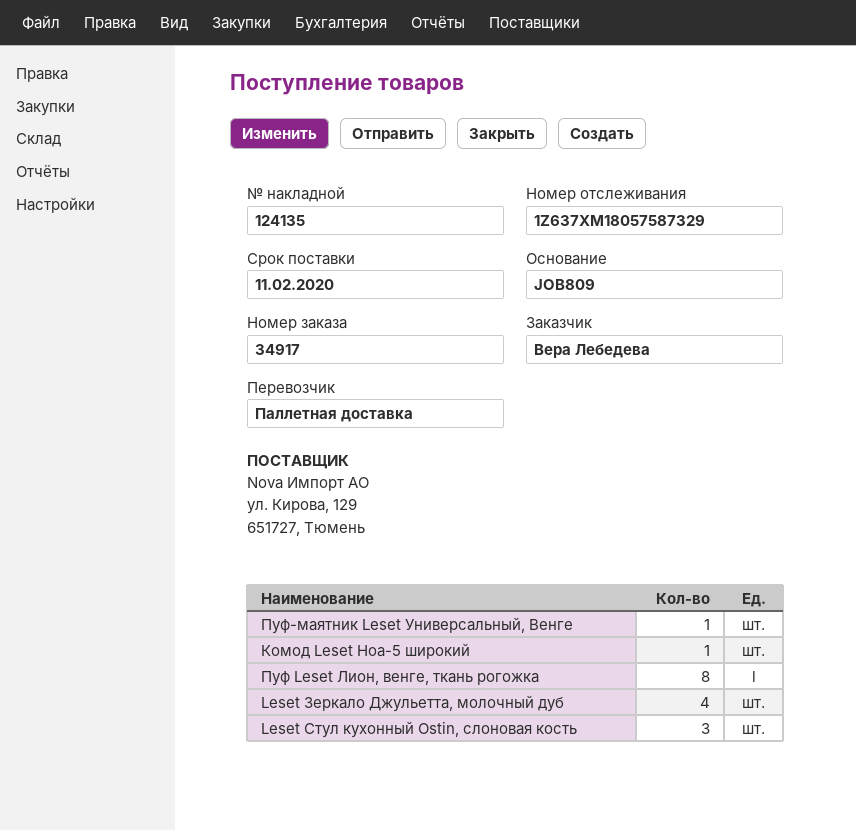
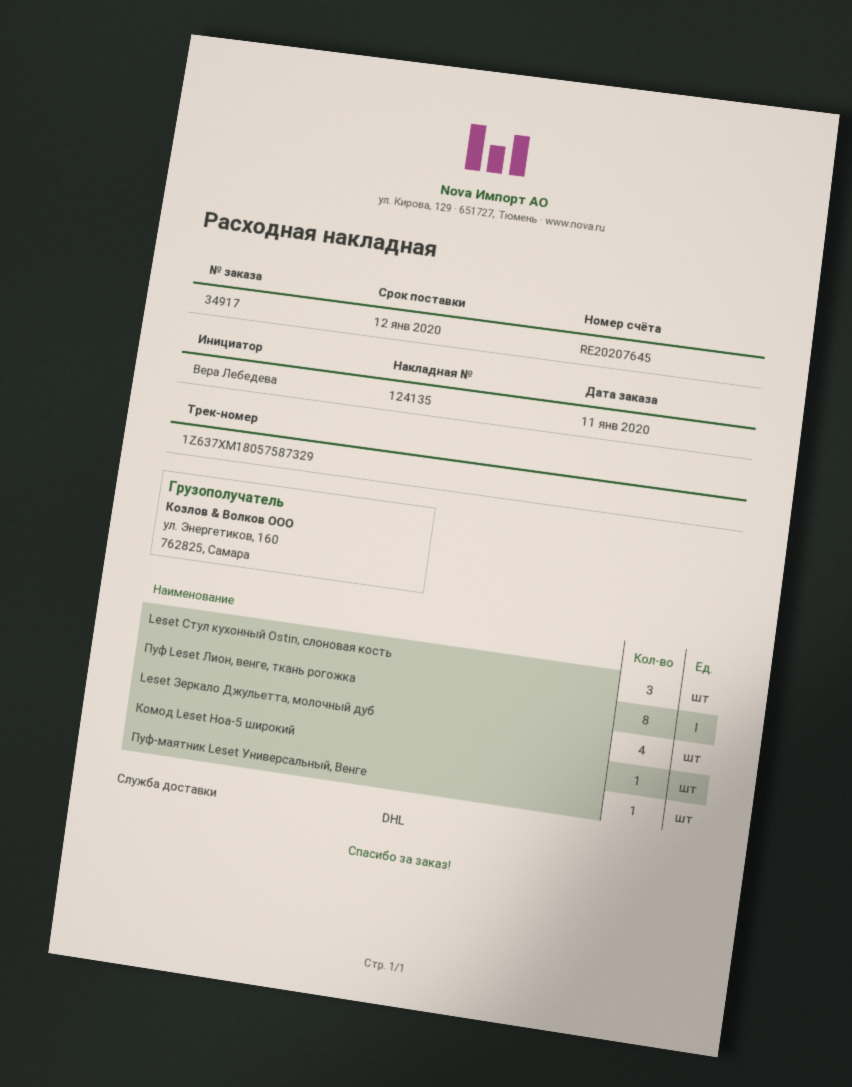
delivery date: 2020-02-11 -> 2020-01-12
shipping method: pallet freight -> DHL

